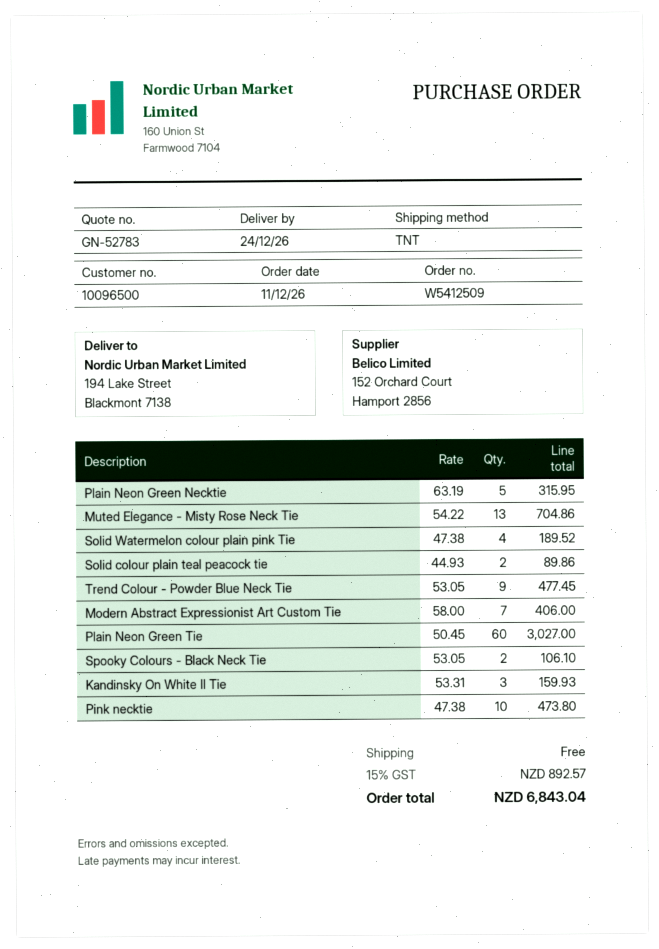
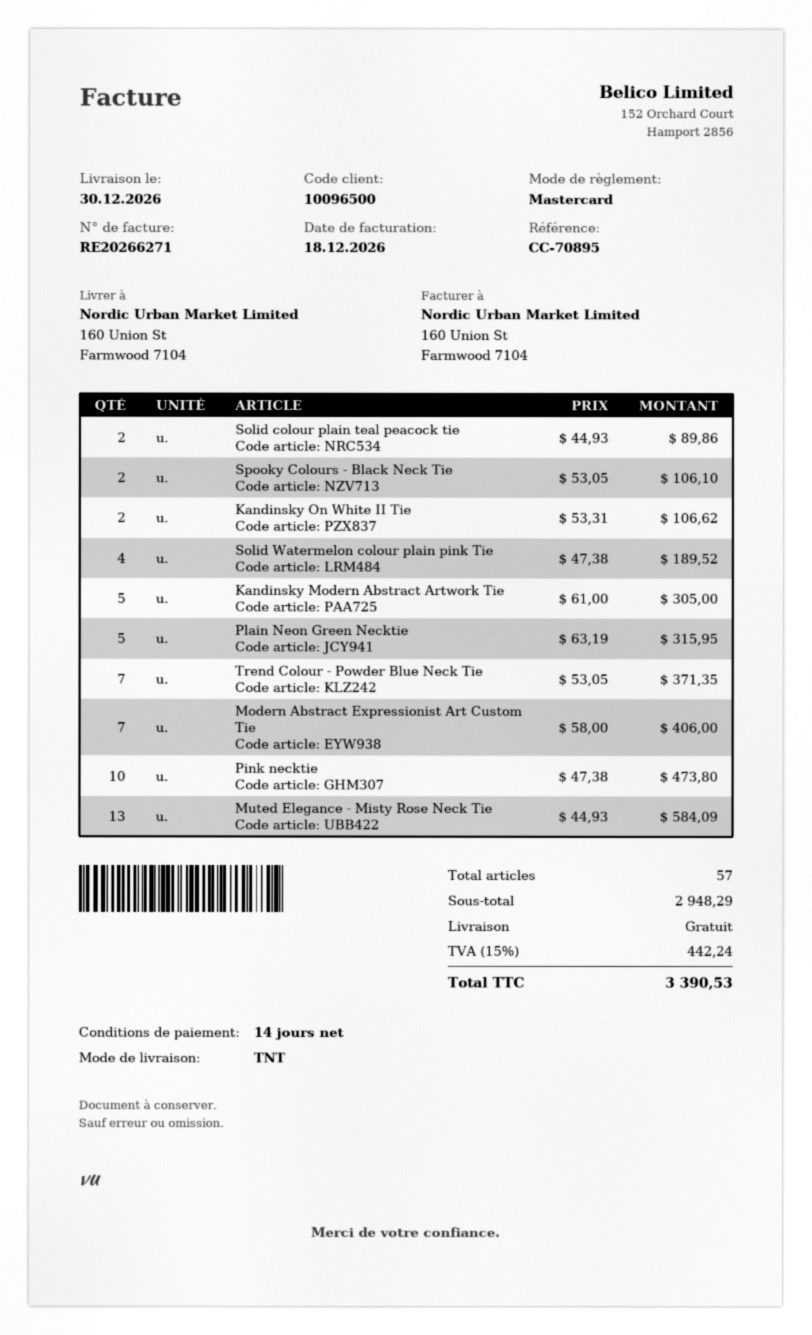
delivery date: 2026-12-24 -> 2026-12-30
ship to: 194 Lake Street, Blackmont 7138 -> 160 Union St, Farmwood 7104
Muted Elegance - Misty Rose Neck Tie: 13 x 54.22 = 704.86 -> 13 x 44.93 = 584.09
Trend Colour - Powder Blue Neck Tie: 9 x 53.05 = 477.45 -> 7 x 53.05 = 371.35
Plain Neon Green Tie: 60 x 50.45 = 3027.00 -> none
Kandinsky On White II Tie: 3 x 53.31 = 159.93 -> 2 x 53.31 = 106.62
Kandinsky Modern Abstract Artwork Tie: none -> 5 x 61.00 = 305.00
tax: 15% = 892.57 -> 15% = 442.24
total: 6843.04 -> 3390.53

